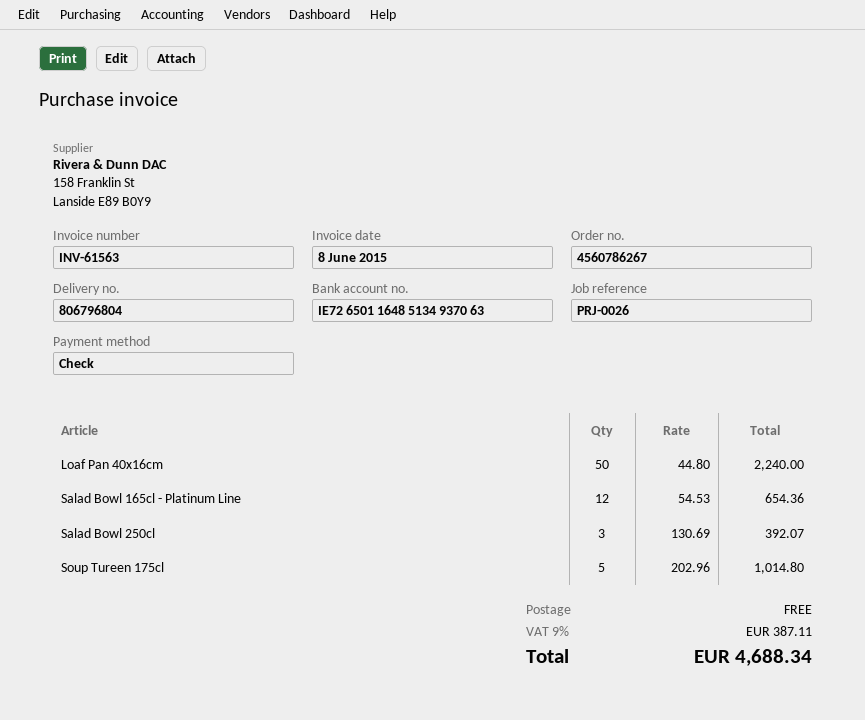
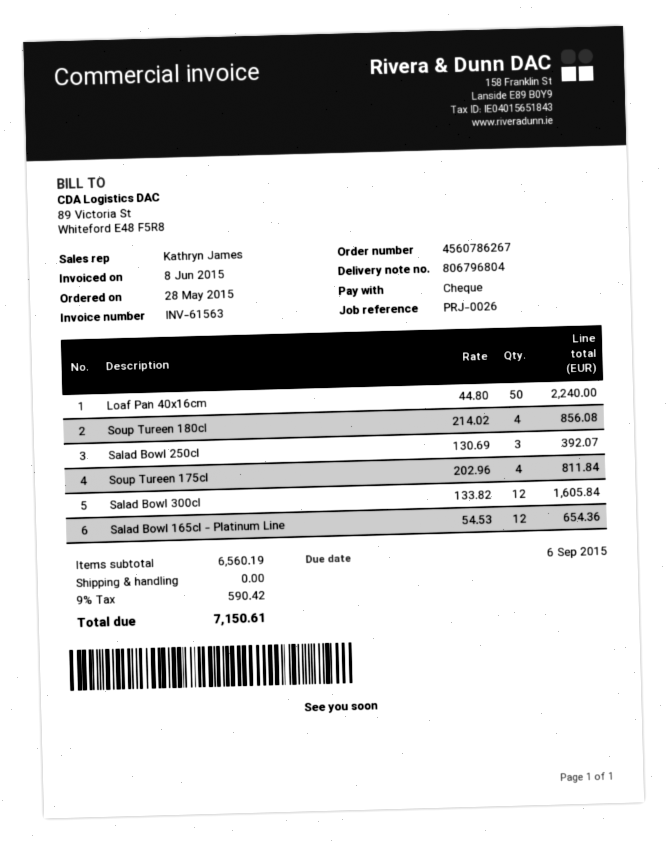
Soup Tureen 175cl: 5 x 202.96 = 1014.80 -> 4 x 202.96 = 811.84
Soup Tureen 180cl: none -> 4 x 214.02 = 856.08
Salad Bowl 300cl: none -> 12 x 133.82 = 1605.84
tax: 9% = 387.11 -> 9% = 590.42
total: 4688.34 -> 7150.61

